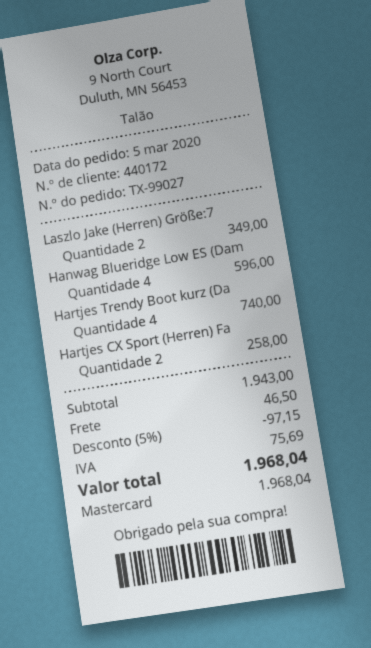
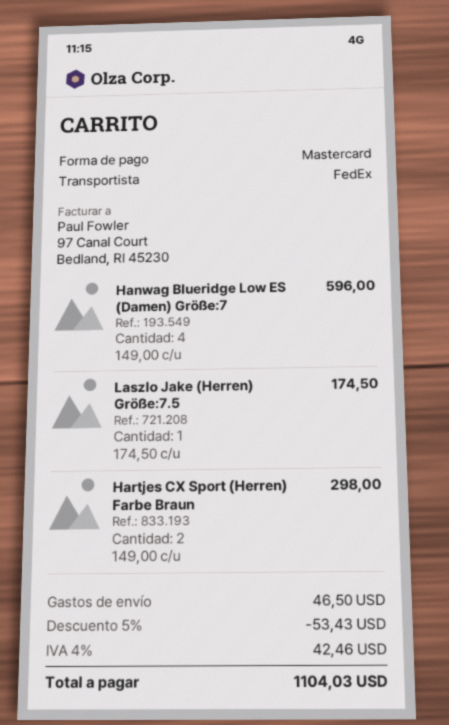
Laszlo Jake (Herren) Größe:7: 2 for 349.00 -> 1 for 174.50
Hartjes Trendy Boot kurz (Da: 4 for 740.00 -> none
Hartjes CX Sport (Herren) Fa: 2 for 258.00 -> 2 for 298.00
discount: 5% = 97.15 -> 5% = 53.43
tax: 75.69 -> 42.46
total: 1968.04 -> 1104.03

